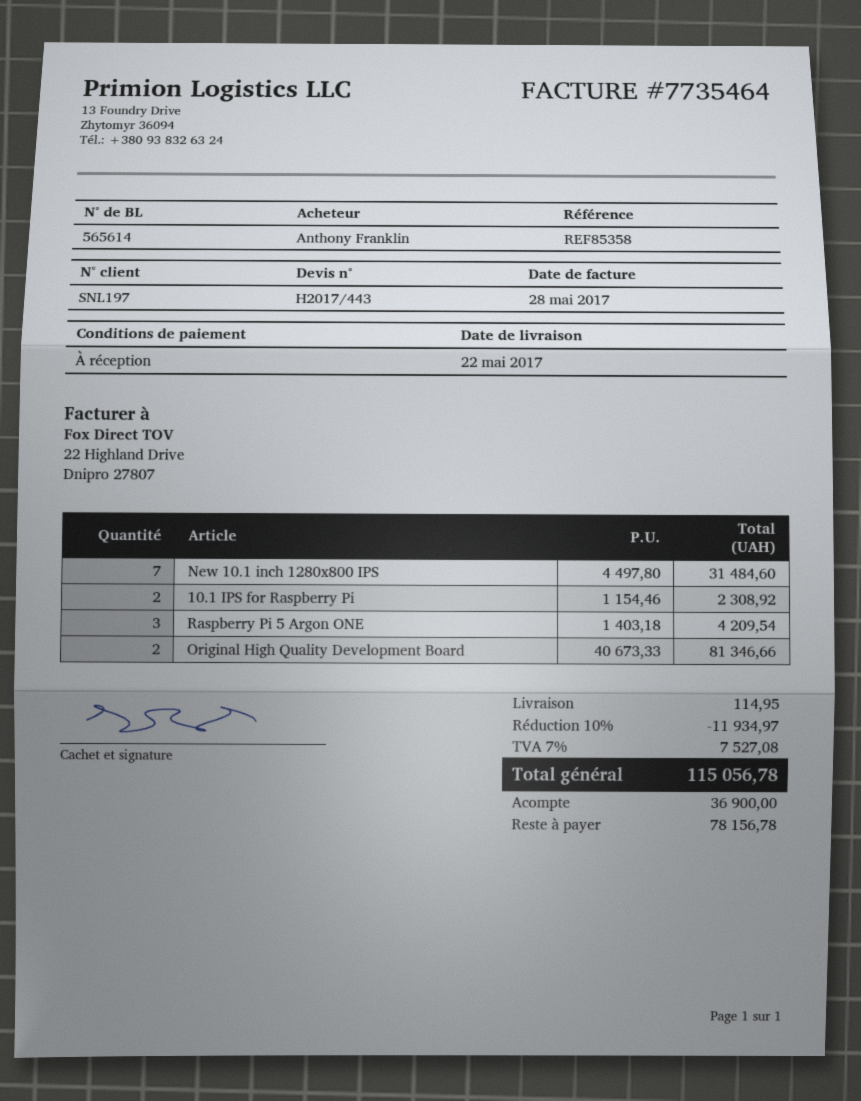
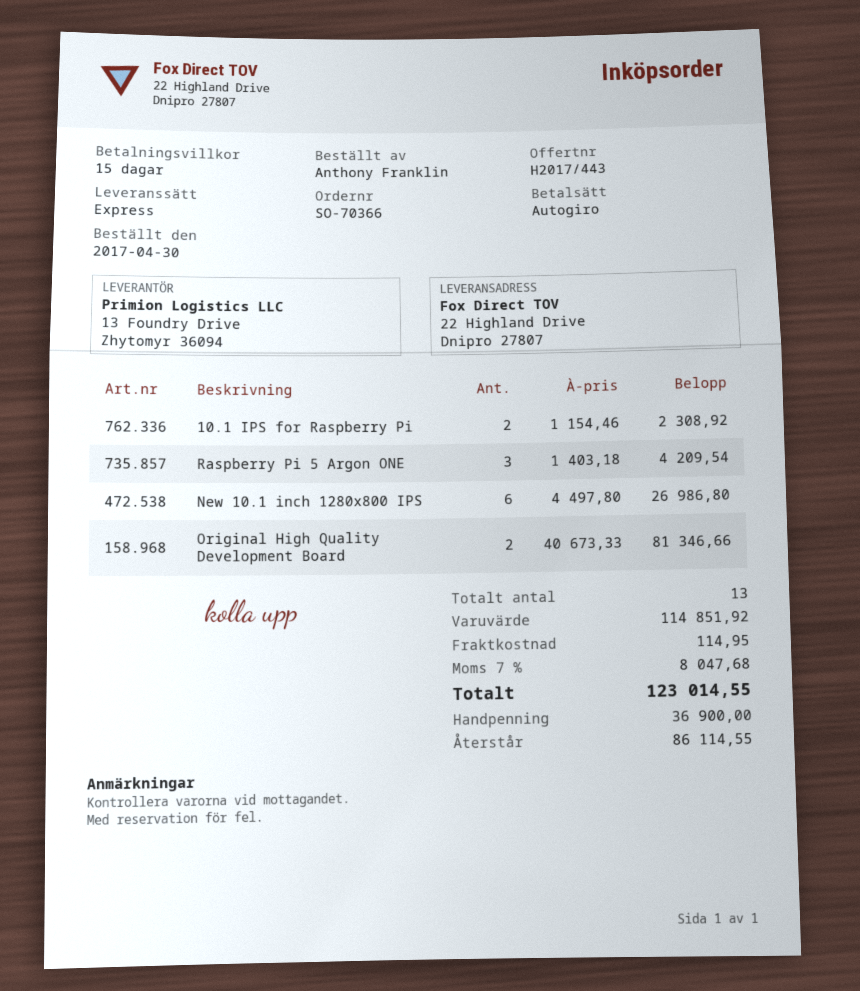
payment terms: on receipt -> 15 days
New 10.1 inch 1280x800 IPS: 7 x 4497.80 = 31484.60 -> 6 x 4497.80 = 26986.80
discount: 10% = 11934.97 -> none
tax: 7% = 7527.08 -> 7% = 8047.68
total: 115056.78 -> 123014.55
balance: 78156.78 -> 86114.55

